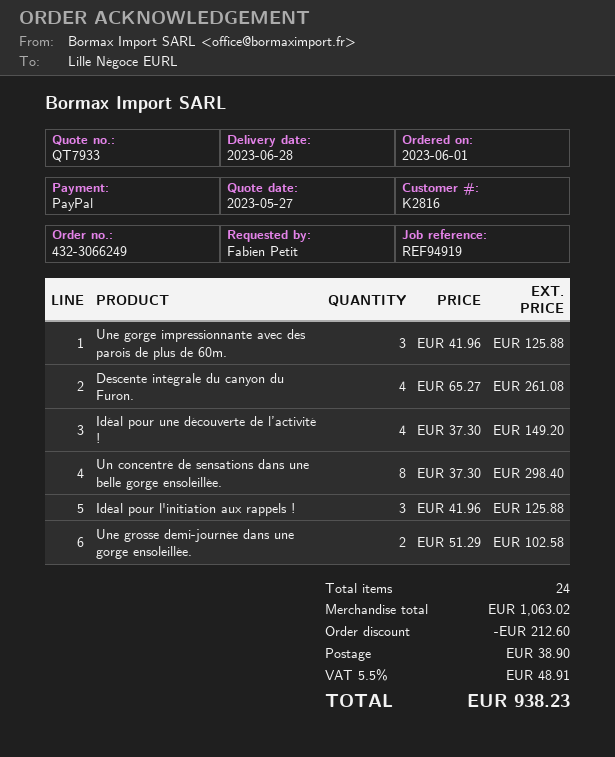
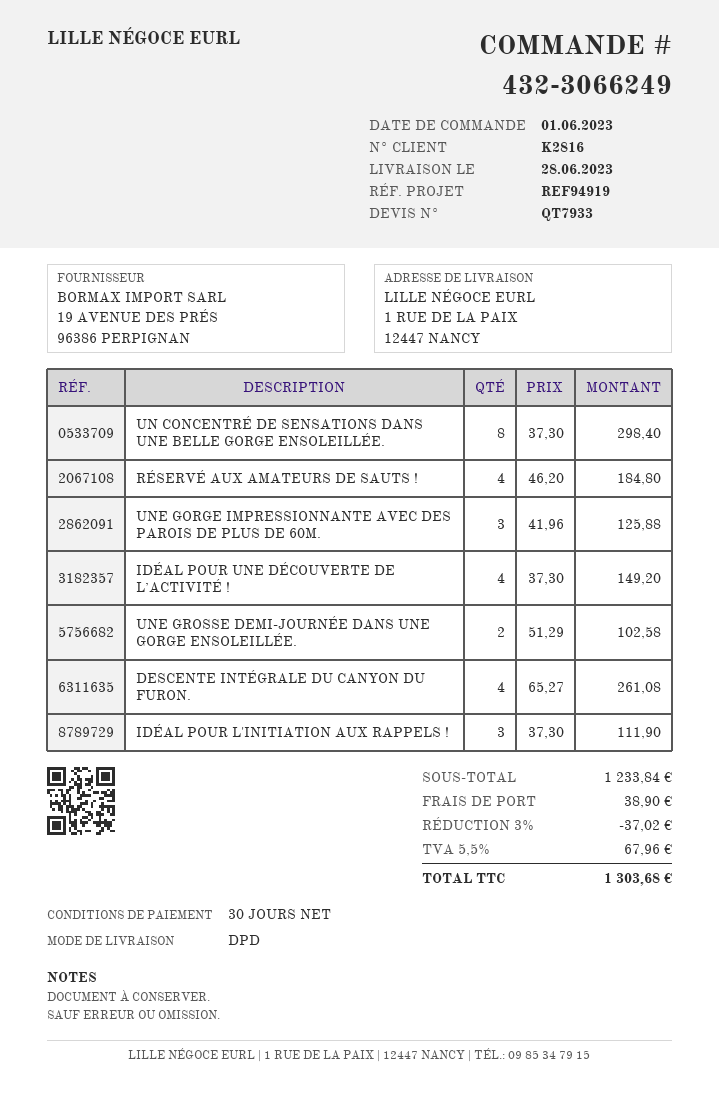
Idéal pour l'initiation aux rappels !: 3 x 41.96 = 125.88 -> 3 x 37.30 = 111.90
RÉSERVÉ AUX AMATEURS DE SAUTS !: none -> 4 x 46.20 = 184.80
subtotal: 1063.02 -> 1233.84
discount: 212.60 -> 37.02
tax: 5.5% = 48.91 -> 5.5% = 67.96
total: 938.23 -> 1303.68

